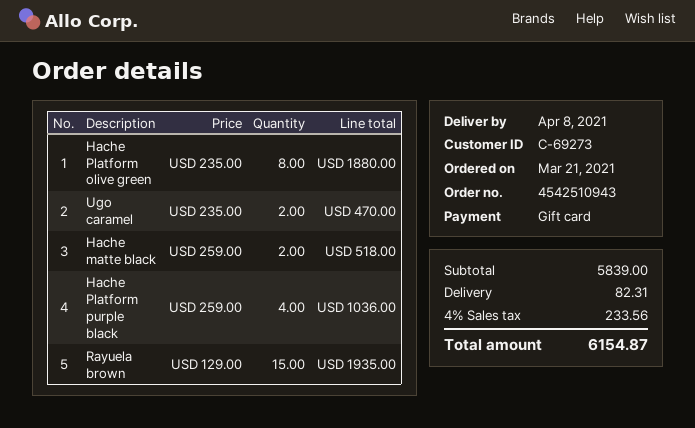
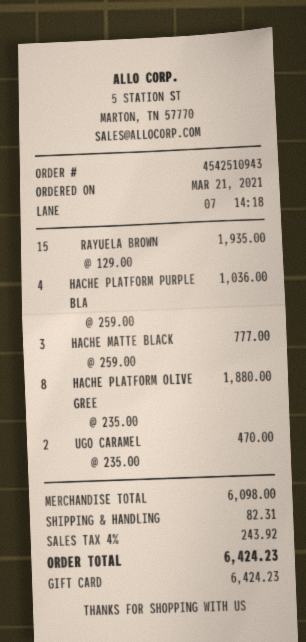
Hache matte black: 2 x 259.00 = 518.00 -> 3 x 259.00 = 777.00
subtotal: 5839.00 -> 6098.00
tax: 4% = 233.56 -> 4% = 243.92
total: 6154.87 -> 6424.23

